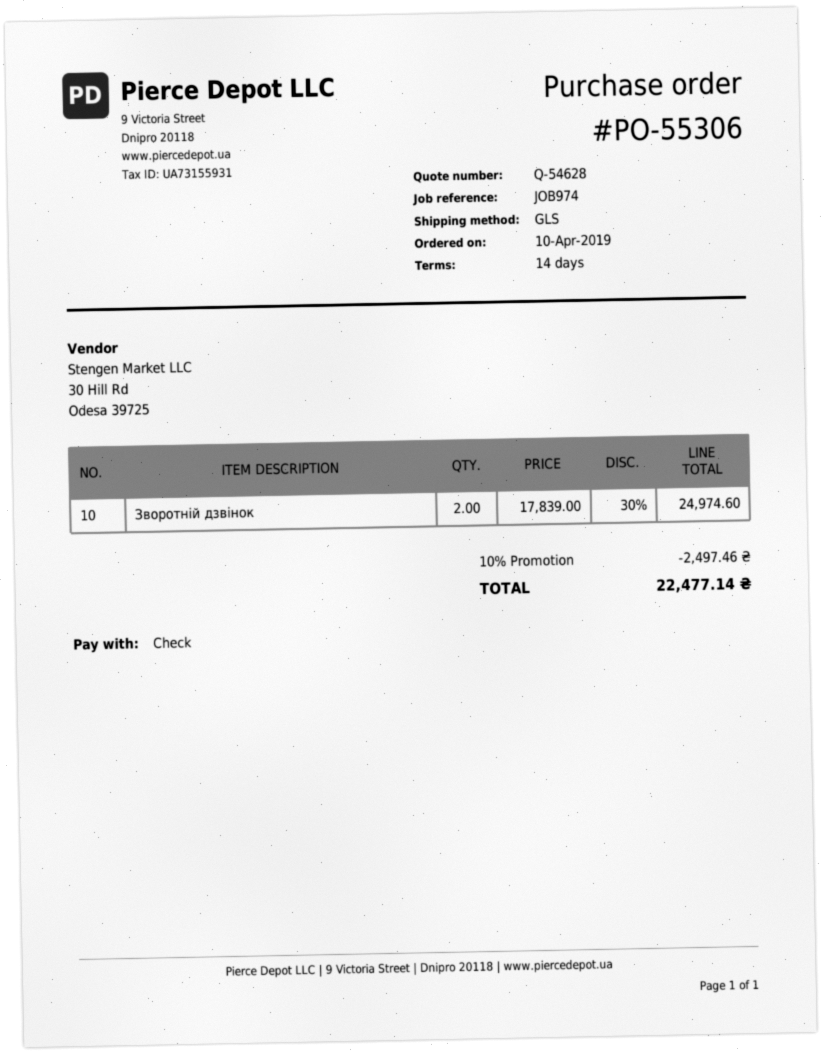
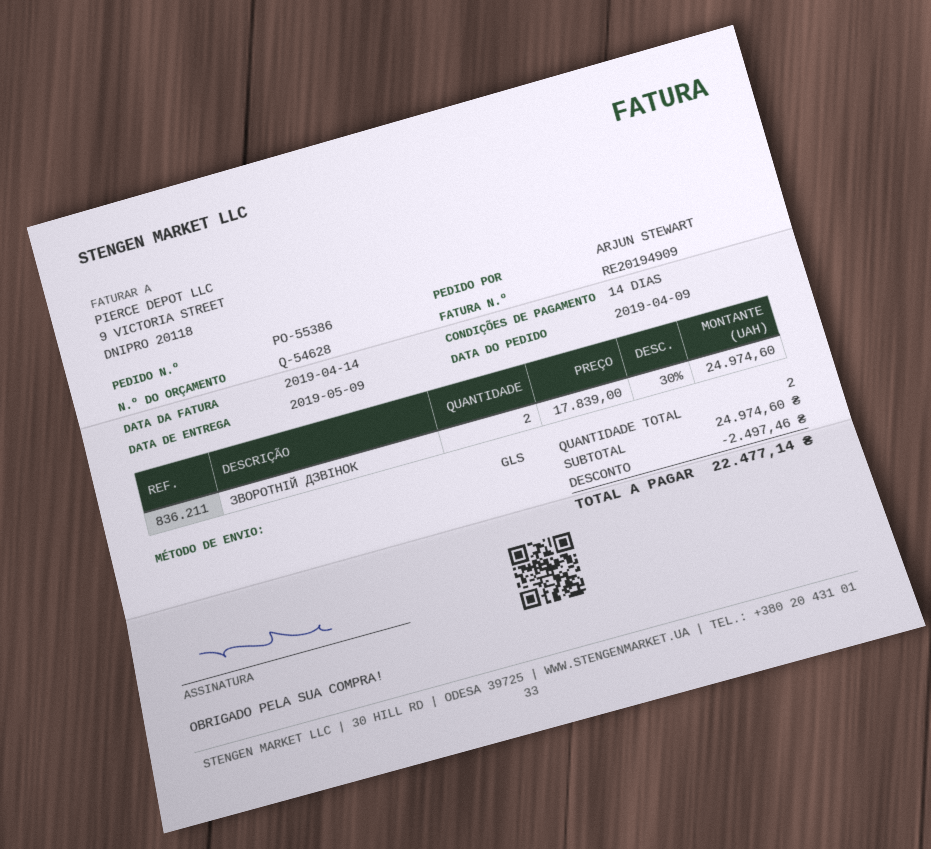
order number: PO-55306 -> PO-55386
order date: 2019-04-10 -> 2019-04-09

